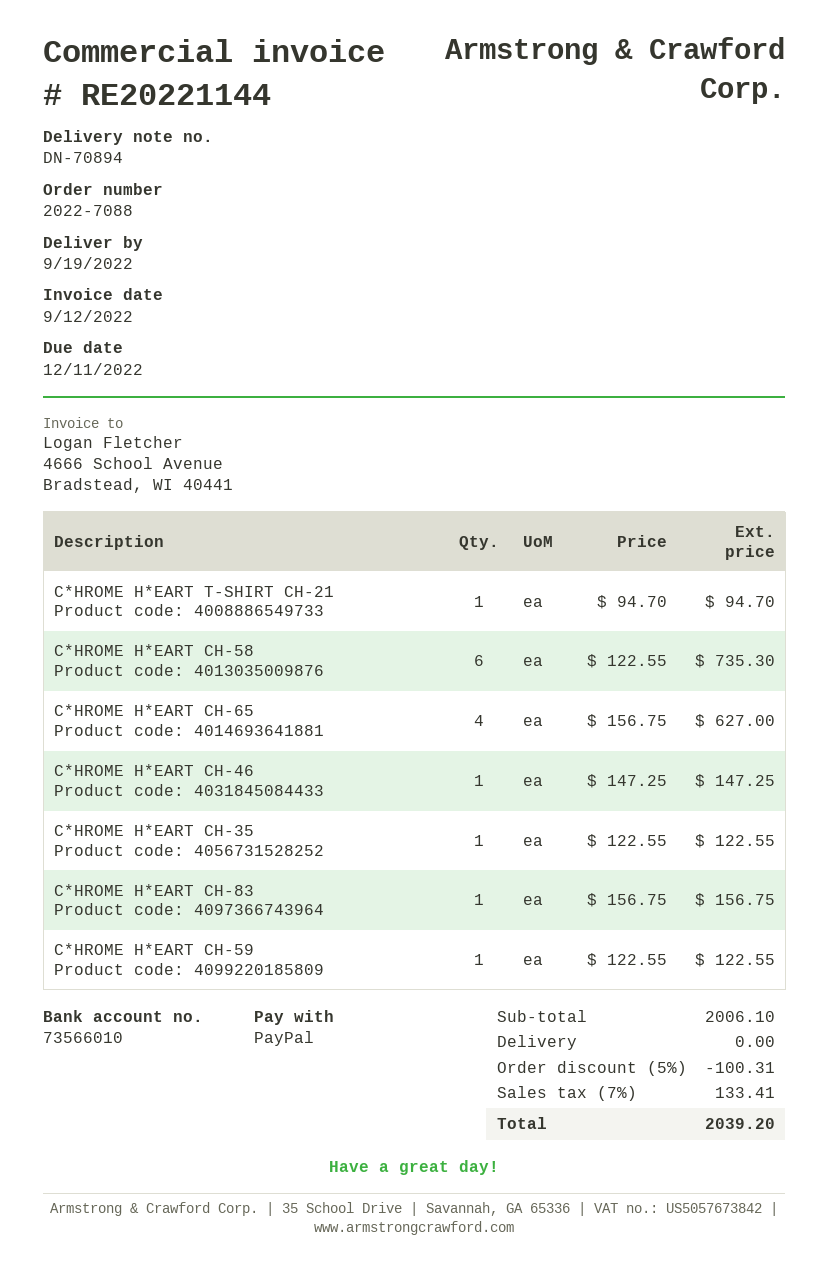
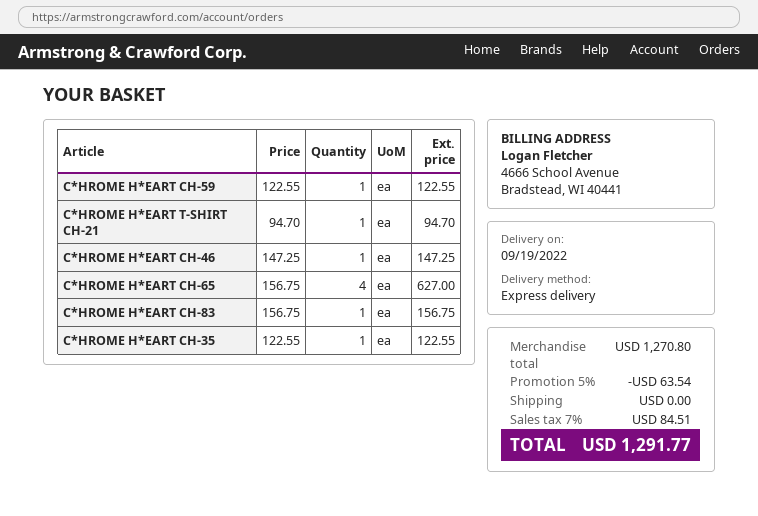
C*HROME H*EART CH-58: 6 x 122.55 = 735.30 -> none
subtotal: 2006.10 -> 1270.80
discount: 5% = 100.31 -> 5% = 63.54
tax: 7% = 133.41 -> 7% = 84.51
total: 2039.20 -> 1291.77

